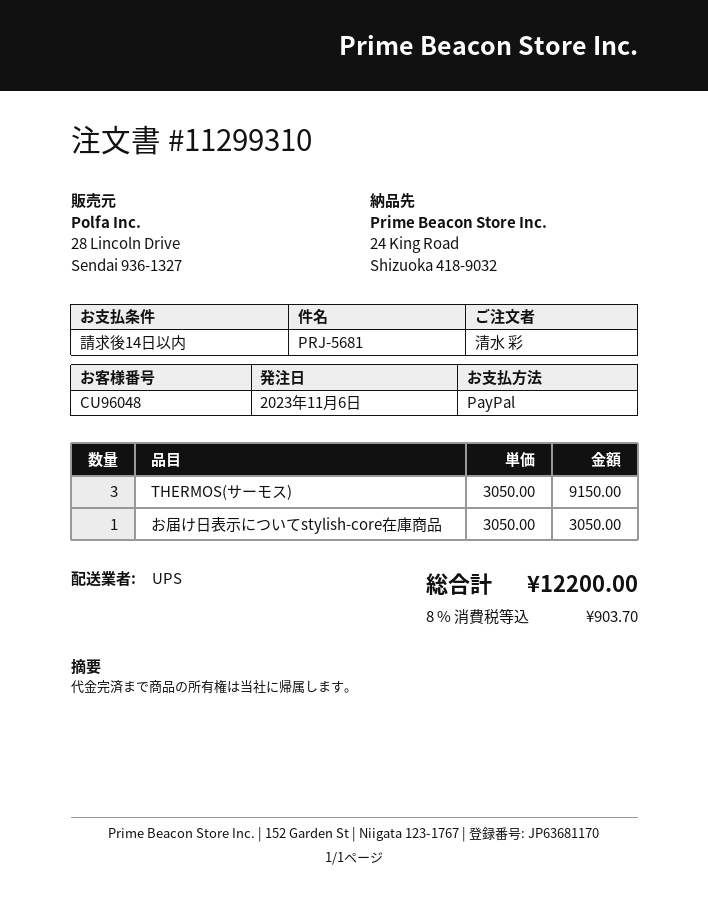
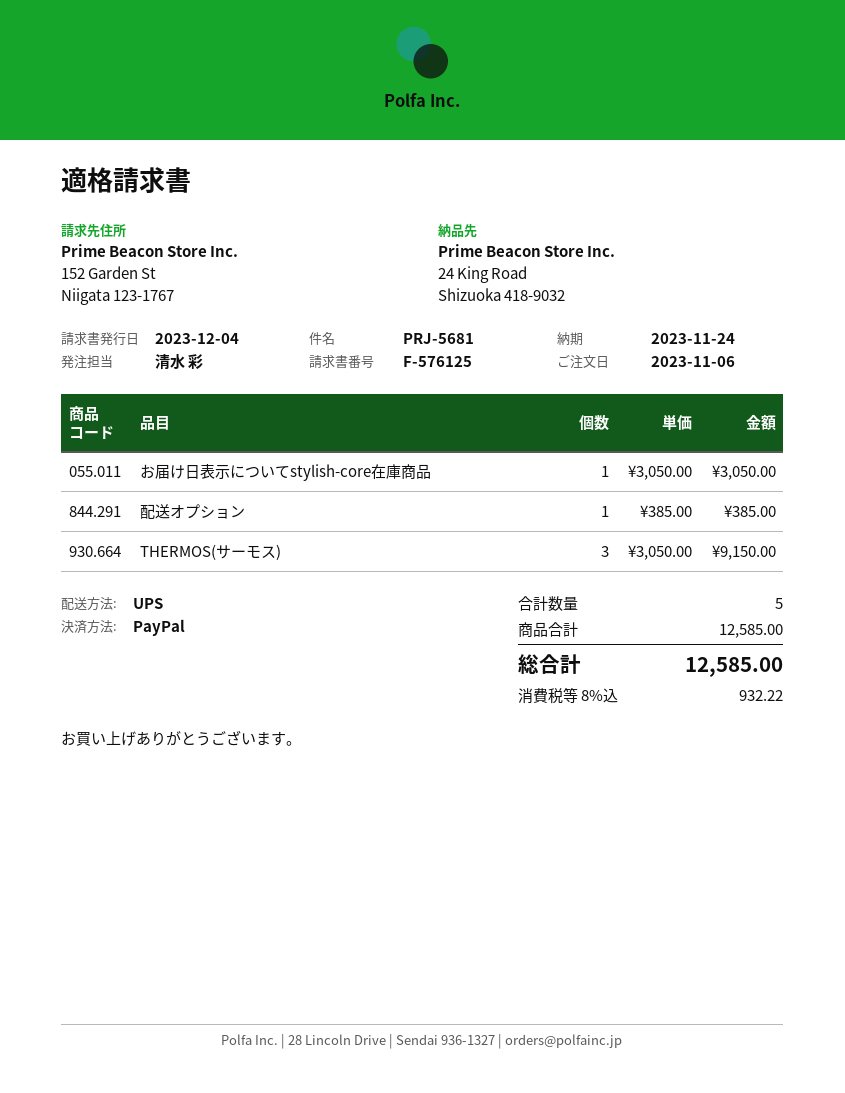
配送オプション: none -> 1 x 385.00 = 385.00
tax: 8% = 903.70 -> 8% = 932.22
total: 12200.00 -> 12585.00

